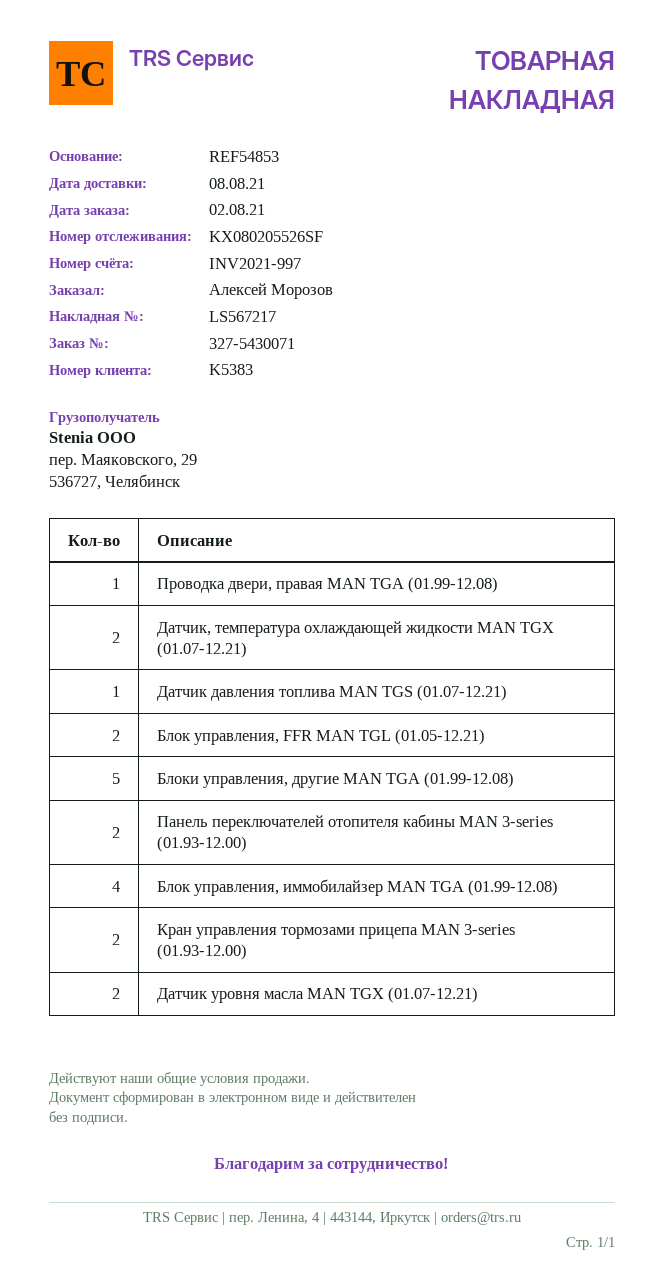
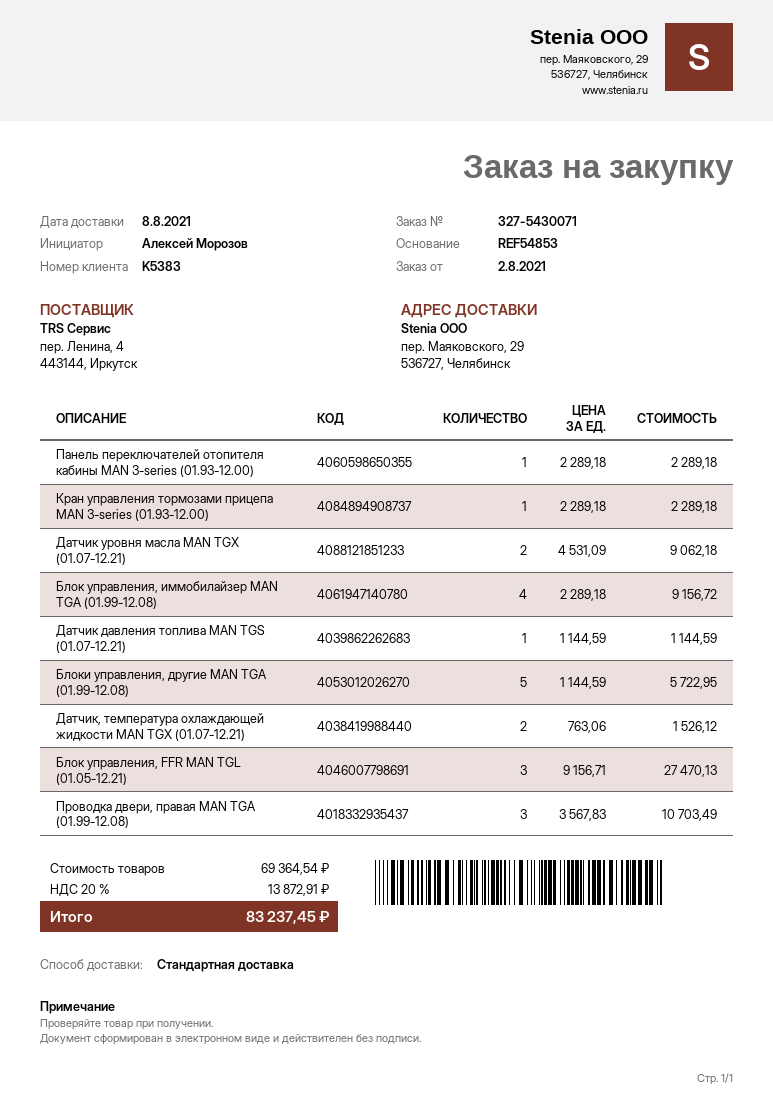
Проводка двери, правая MAN TGA (01.99-12.08): 1 -> 3
Блок управления, FFR MAN TGL (01.05-12.21): 2 -> 3
Панель переключателей отопителя кабины MAN 3-series (01.93-12.00): 2 -> 1
Кран управления тормозами прицепа MAN 3-series (01.93-12.00): 2 -> 1

